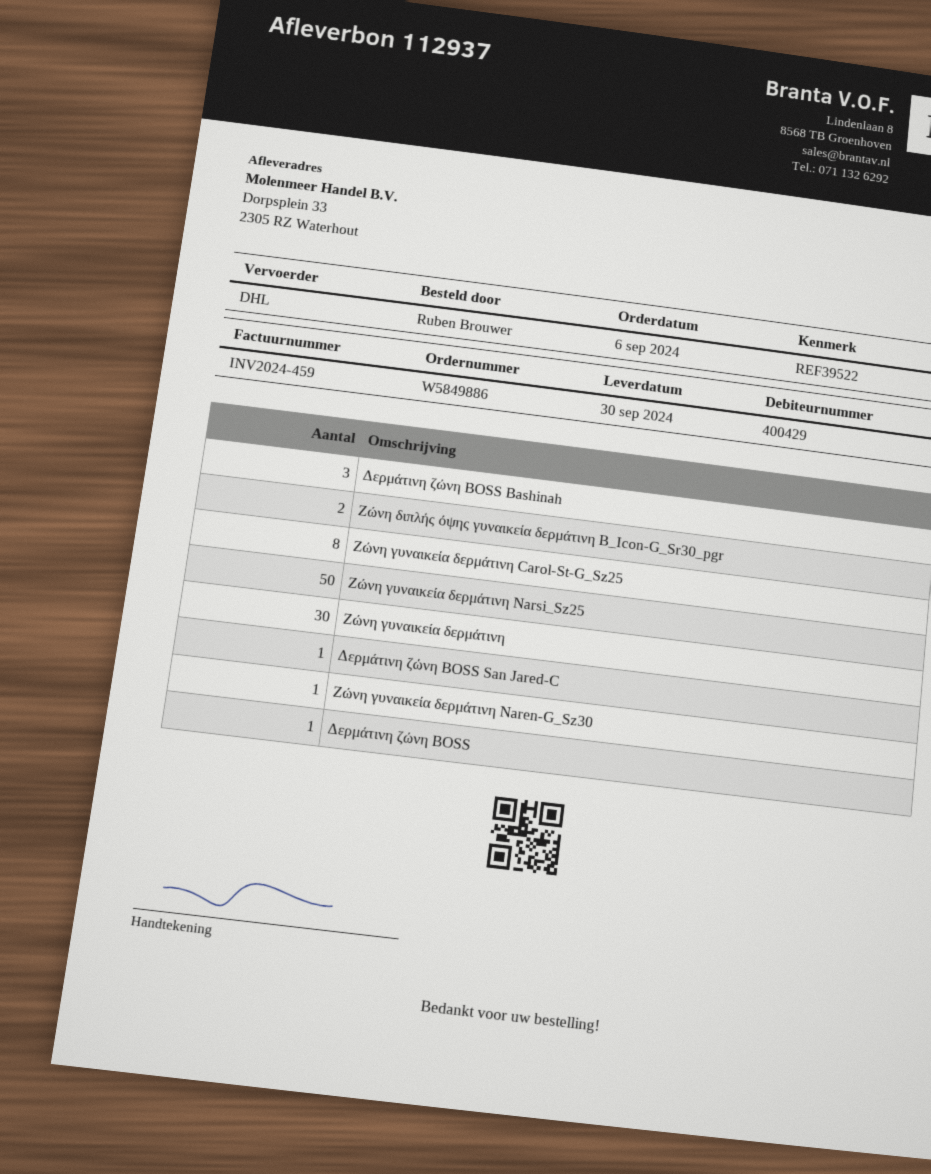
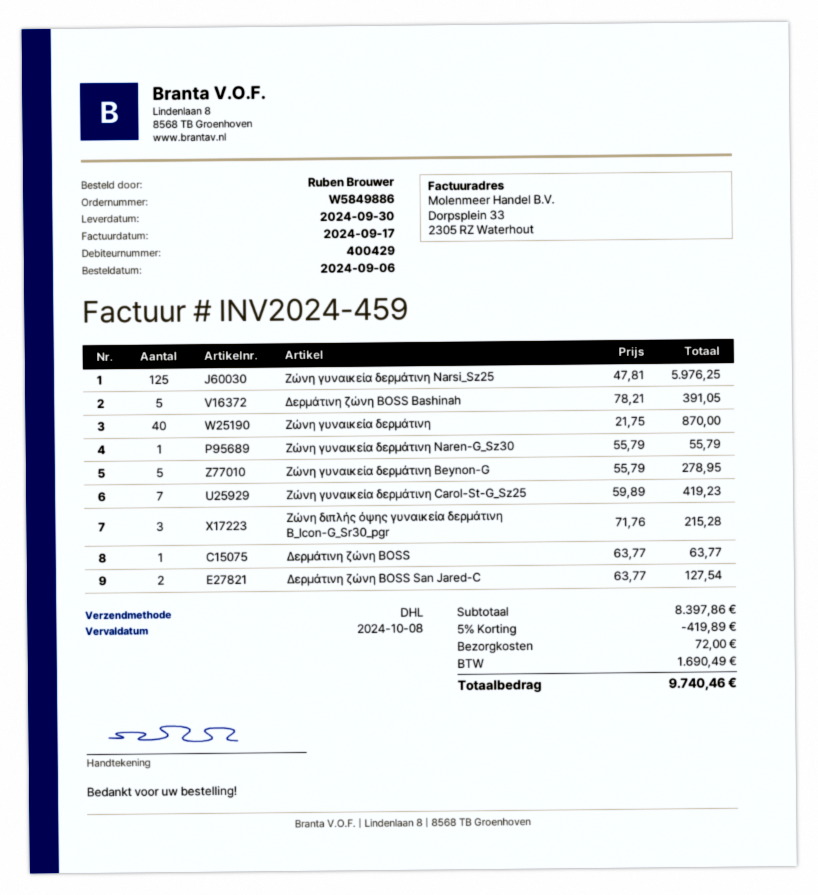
Δερμάτινη ζώνη BOSS Bashinah: 3 -> 5
Ζώνη διπλής όψης γυναικεία δερμάτινη B_Icon-G_Sr30_pgr: 2 -> 3
Ζώνη γυναικεία δερμάτινη Carol-St-G_Sz25: 8 -> 7
Ζώνη γυναικεία δερμάτινη Narsi_Sz25: 50 -> 125
Ζώνη γυναικεία δερμάτινη: 30 -> 40
Δερμάτινη ζώνη BOSS San Jared-C: 1 -> 2
Ζώνη γυναικεία δερμάτινη Beynon-G: none -> 5

